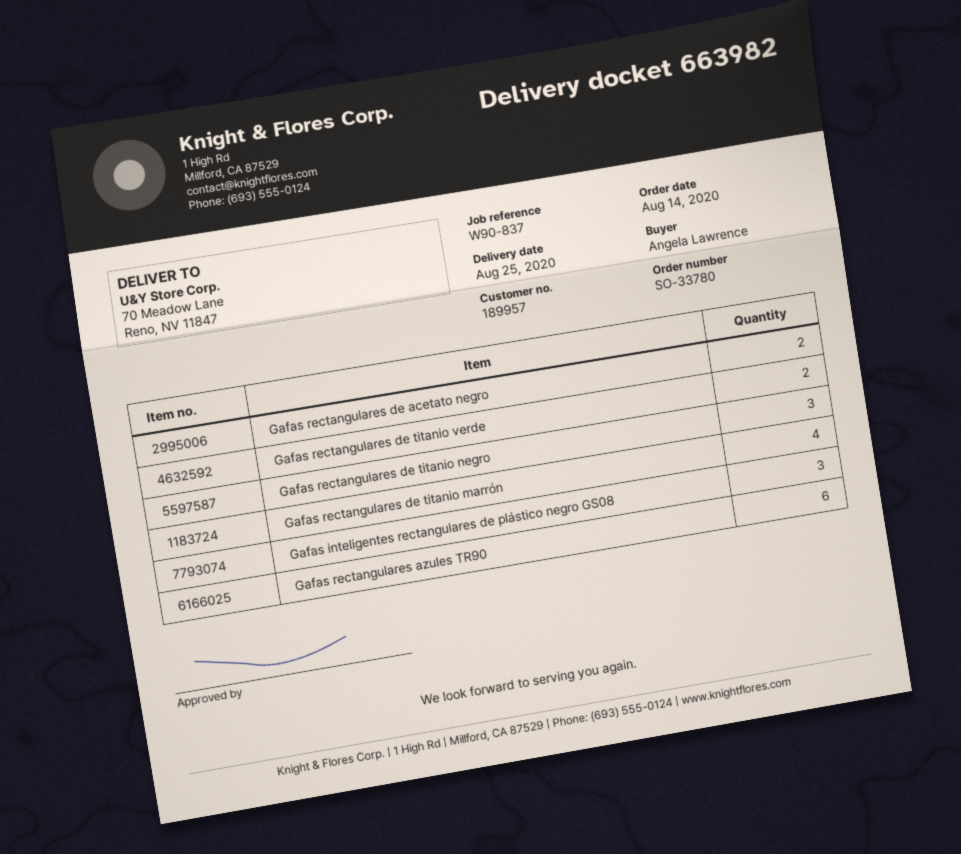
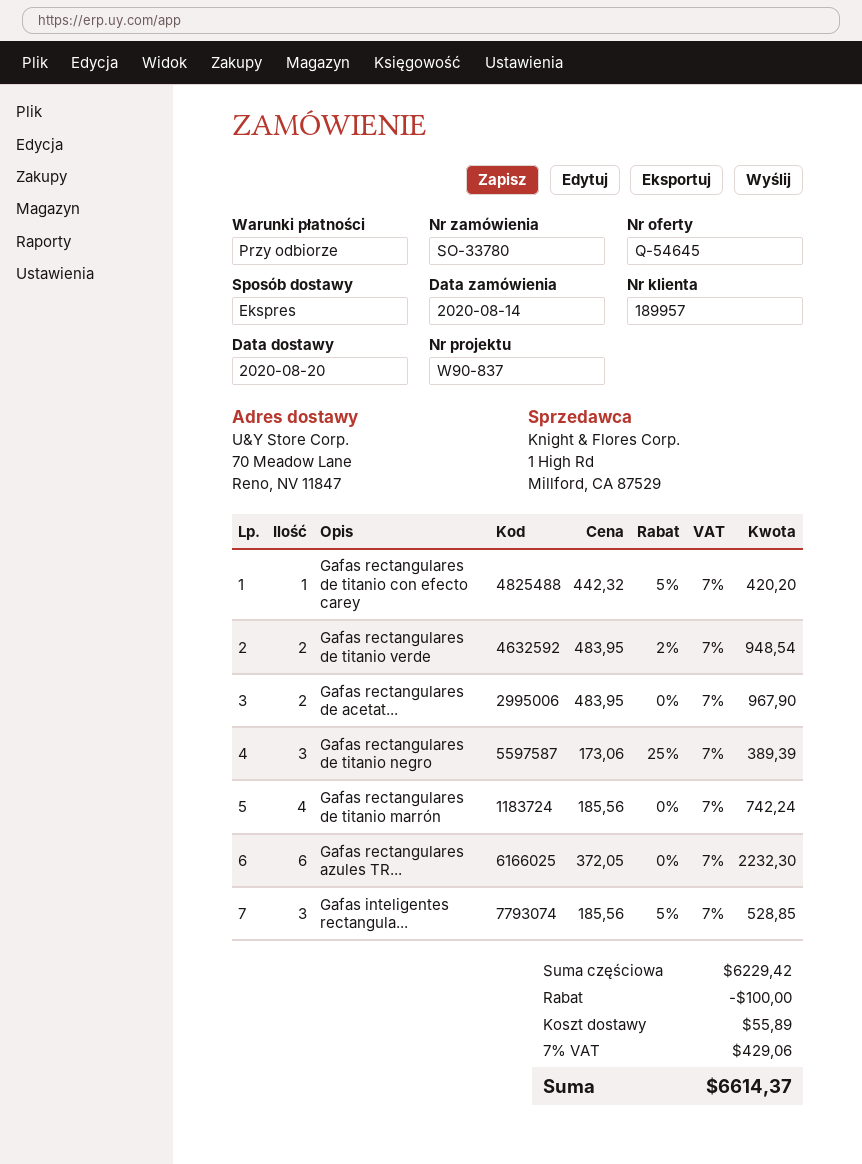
delivery date: 2020-08-25 -> 2020-08-20
Gafas rectangulares de titanio con efecto carey: none -> 1

